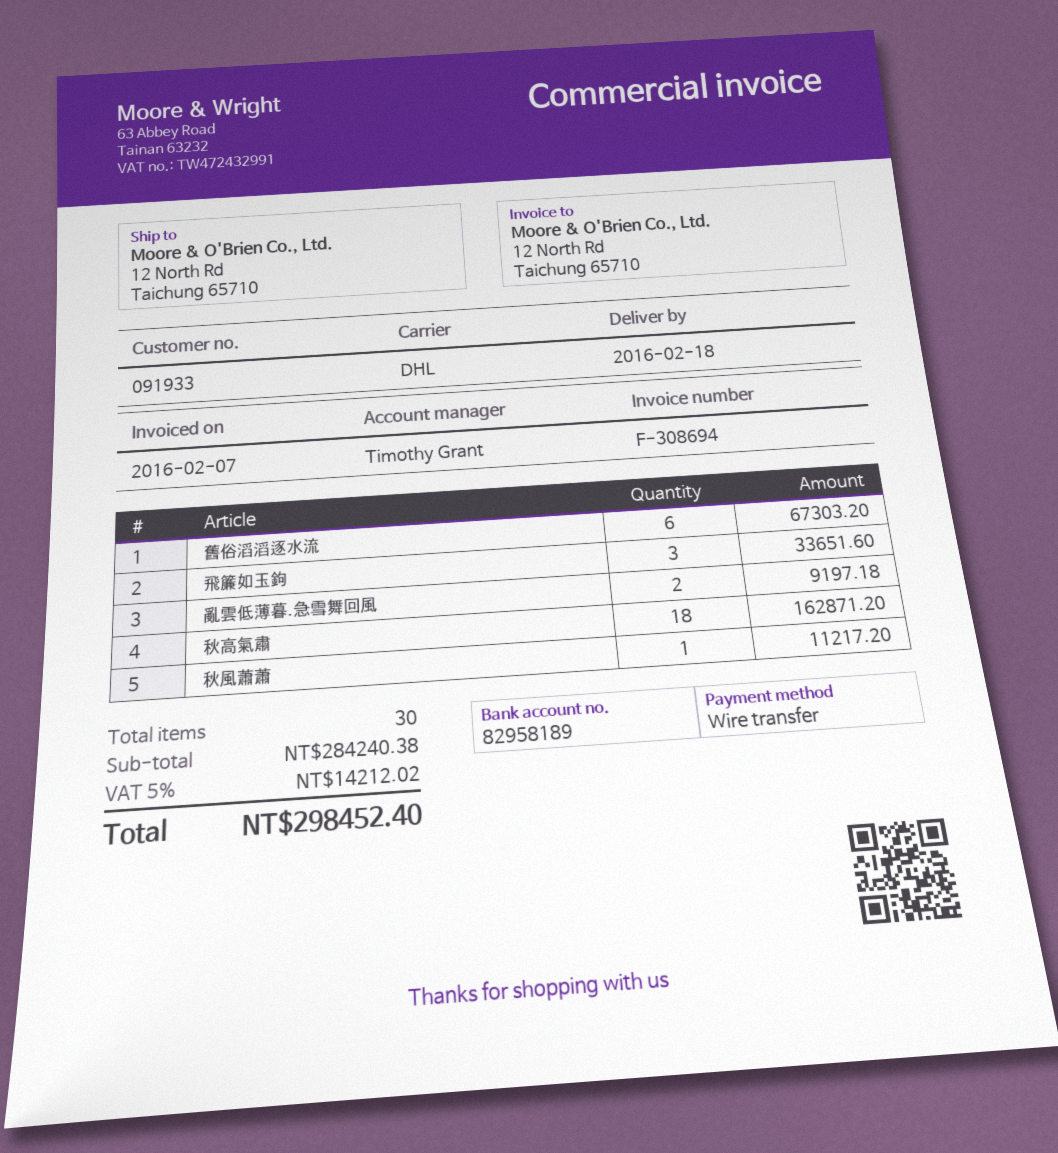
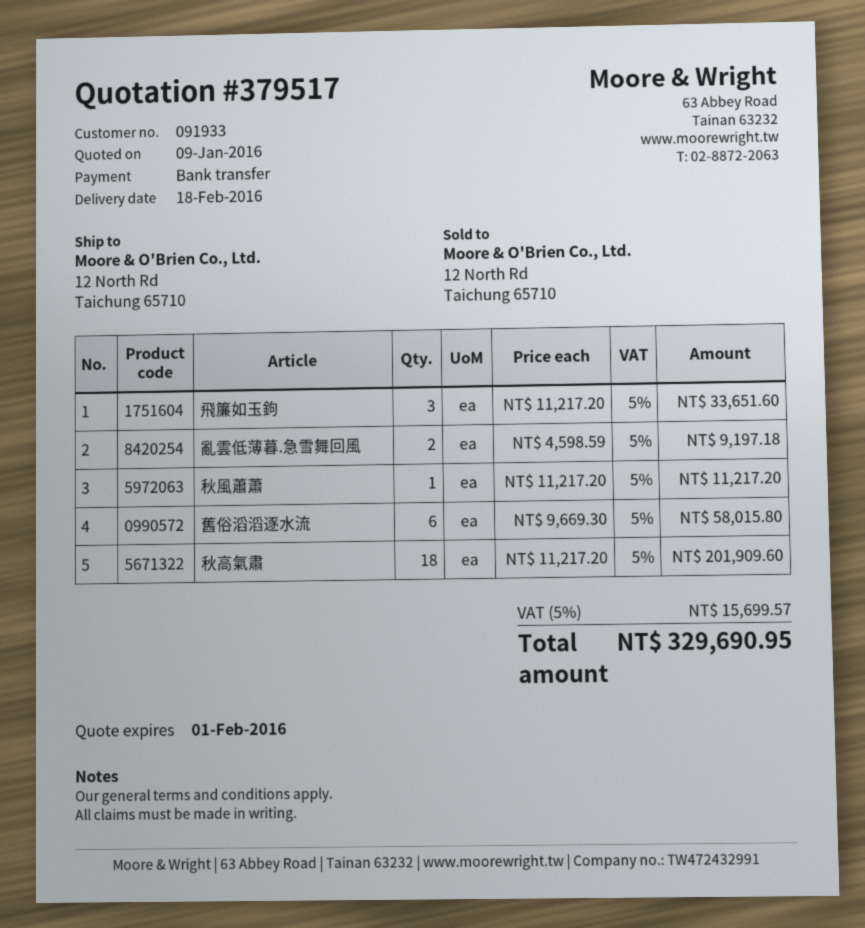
舊俗滔滔逐水流: 6 for 67303.20 -> 6 for 58015.80
秋高氣肅: 18 for 162871.20 -> 18 for 201909.60
tax: 5% = 14212.02 -> 5% = 15699.57
total: 298452.40 -> 329690.95

